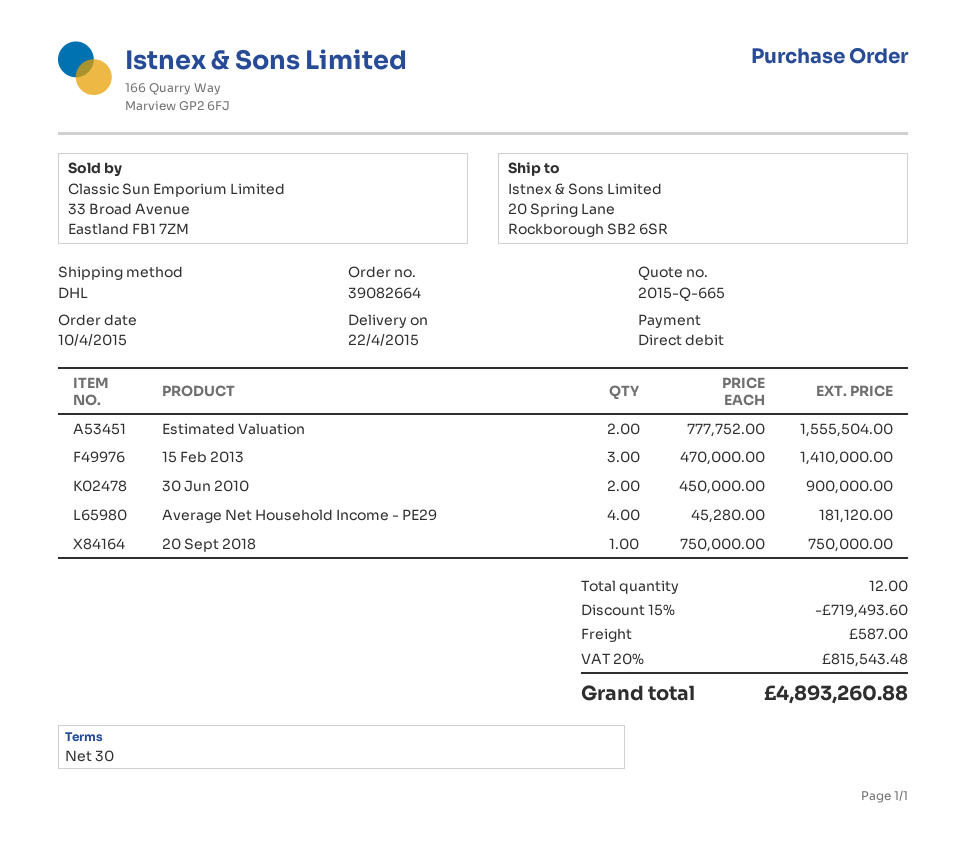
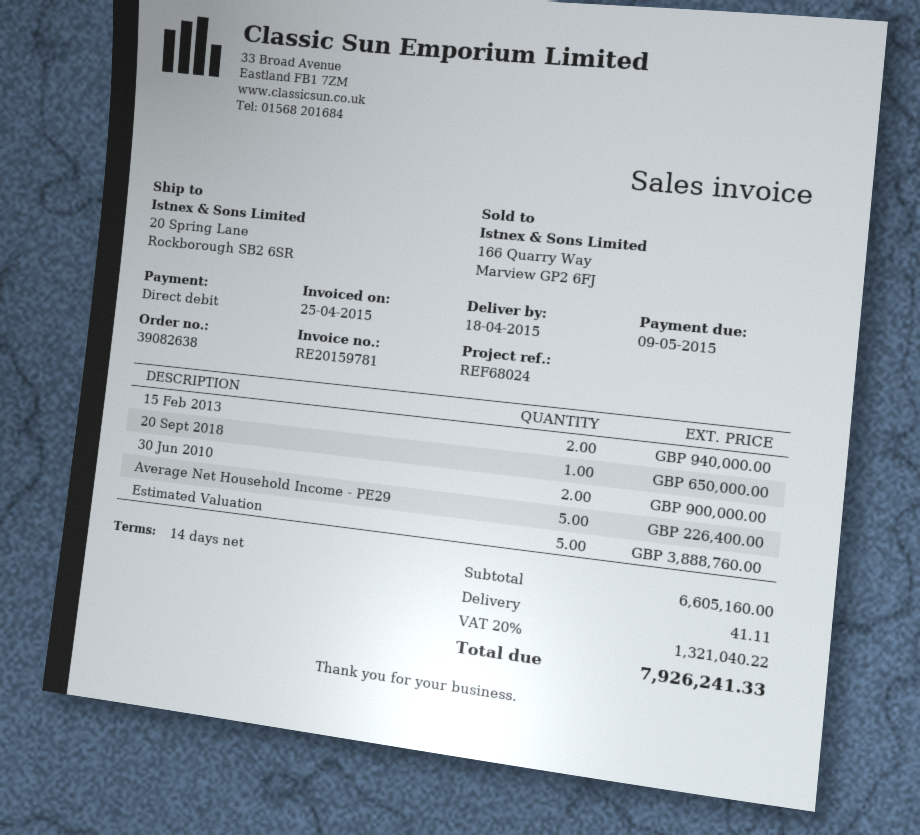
order number: 39082664 -> 39082638
delivery date: 2015-04-22 -> 2015-04-18
payment terms: 30 days -> 14 days
Estimated Valuation: 2 for 1555504.00 -> 5 for 3888760.00
15 Feb 2013: 3 for 1410000.00 -> 2 for 940000.00
Average Net Household Income - PE29: 4 for 181120.00 -> 5 for 226400.00
20 Sept 2018: 1 for 750000.00 -> 1 for 650000.00
discount: 15% = 719493.60 -> none
shipping: 587.00 -> 41.11
tax: 20% = 815543.48 -> 20% = 1321040.22
total: 4893260.88 -> 7926241.33

